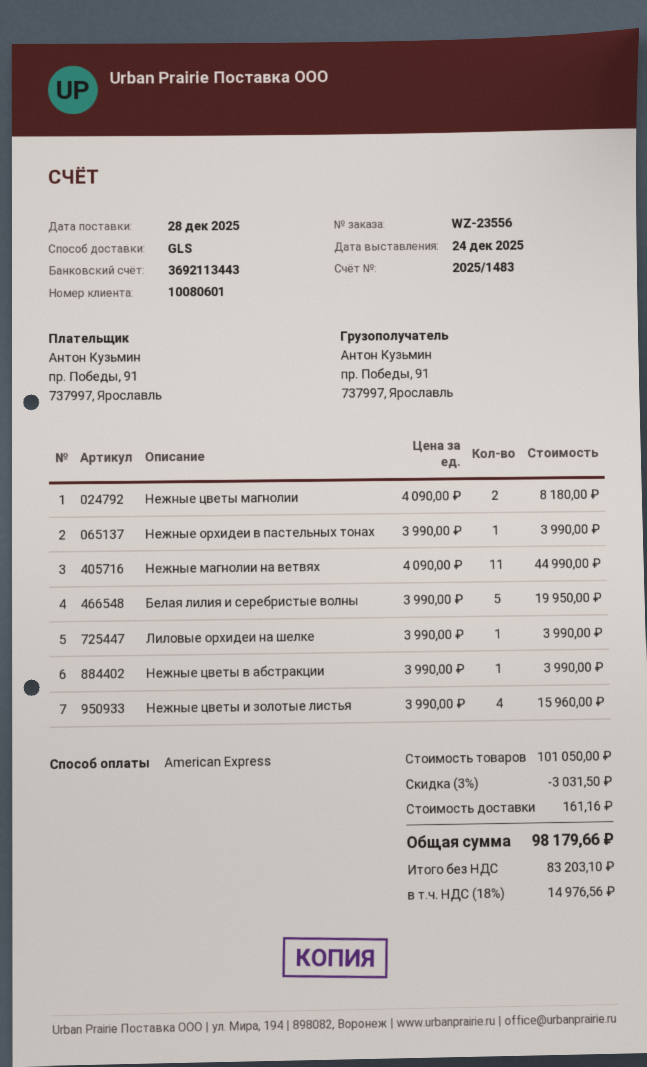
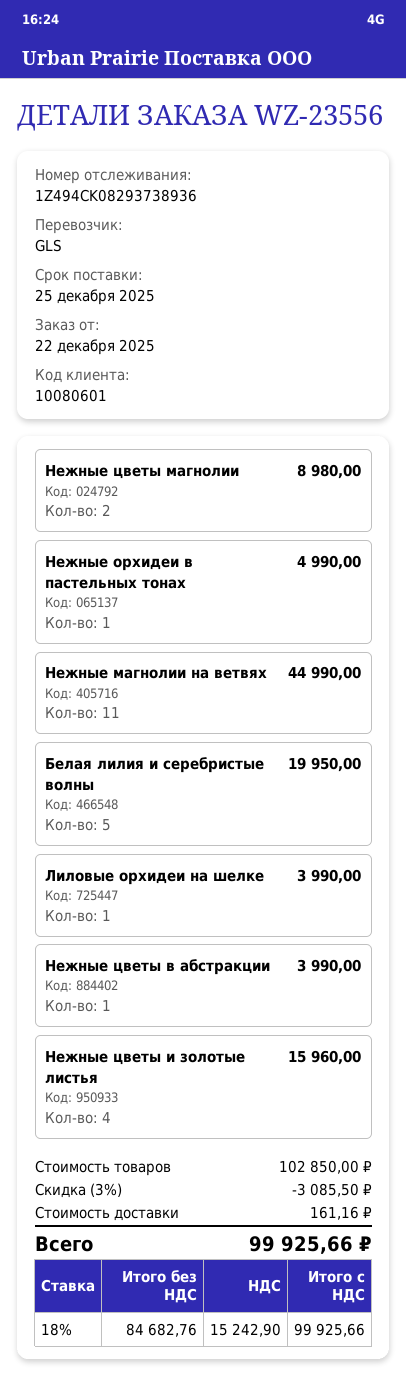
delivery date: 2025-12-28 -> 2025-12-25
Нежные цветы магнолии: 2 for 8180.00 -> 2 for 8980.00
Нежные орхидеи в пастельных тонах: 1 for 3990.00 -> 1 for 4990.00
subtotal: 101050.00 -> 102850.00
discount: 3% = 3031.50 -> 3% = 3085.50
net: 83203.10 -> 84682.76
tax: 18% = 14976.56 -> 18% = 15242.90
total: 98179.66 -> 99925.66

